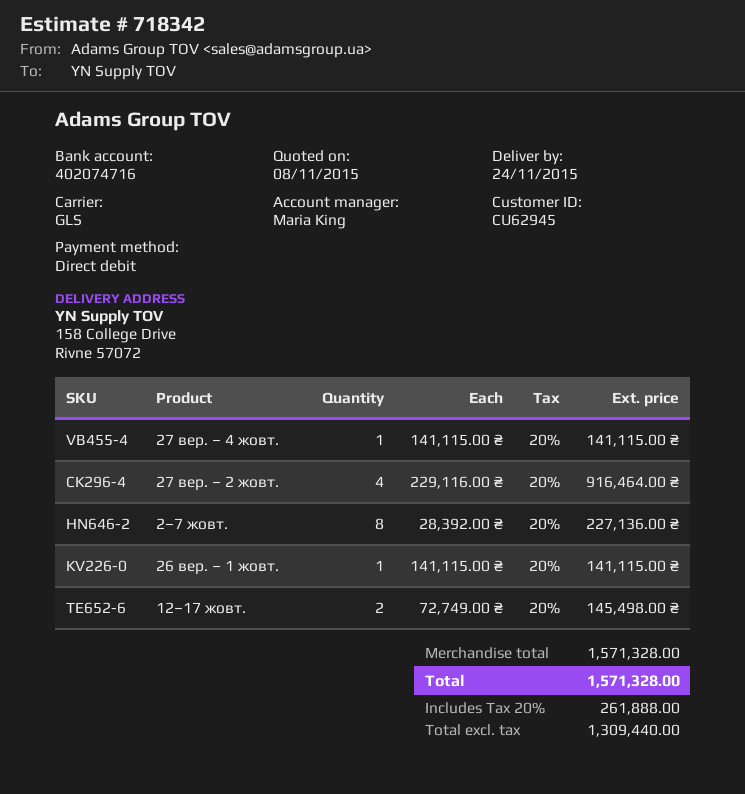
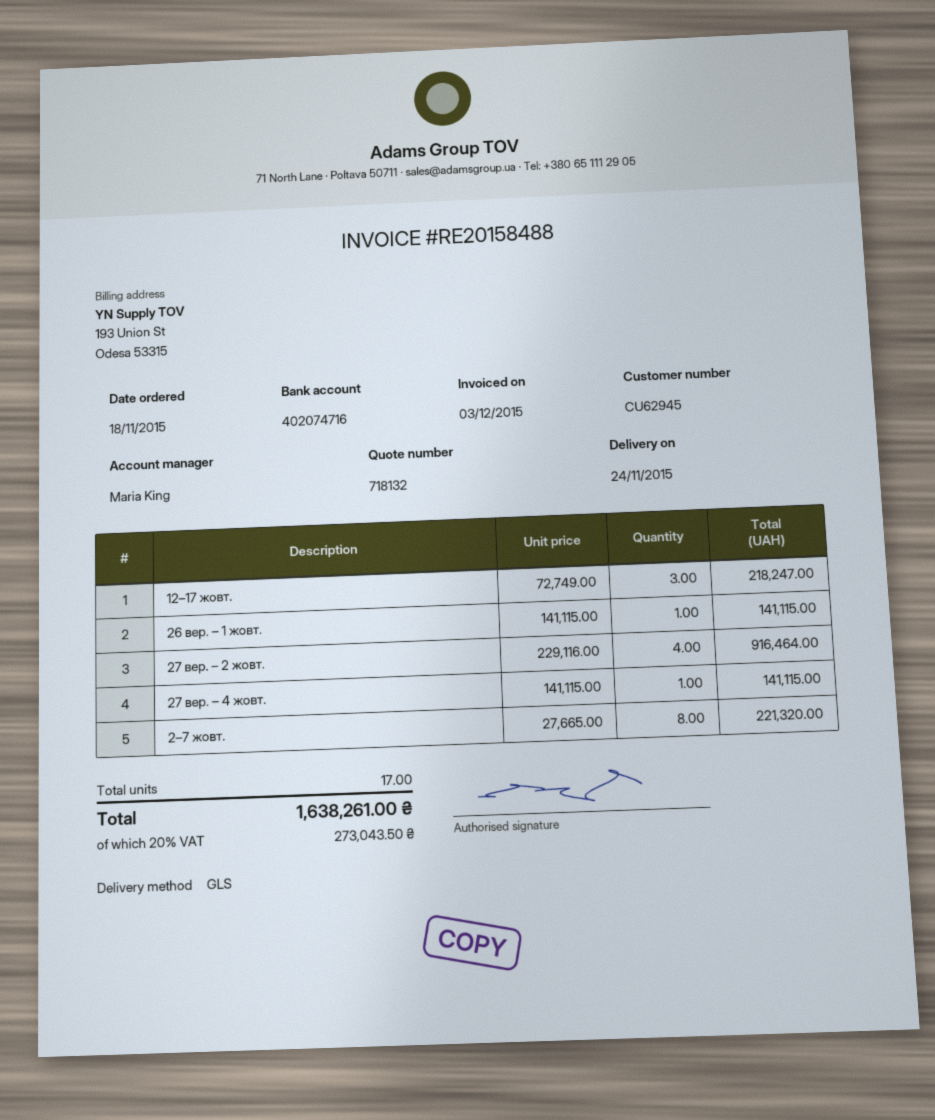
quote number: 718342 -> 718132
2–7 жовт.: 8 x 28392.00 = 227136.00 -> 8 x 27665.00 = 221320.00
12–17 жовт.: 2 x 72749.00 = 145498.00 -> 3 x 72749.00 = 218247.00
tax: 20% = 261888.00 -> 20% = 273043.50
total: 1571328.00 -> 1638261.00

